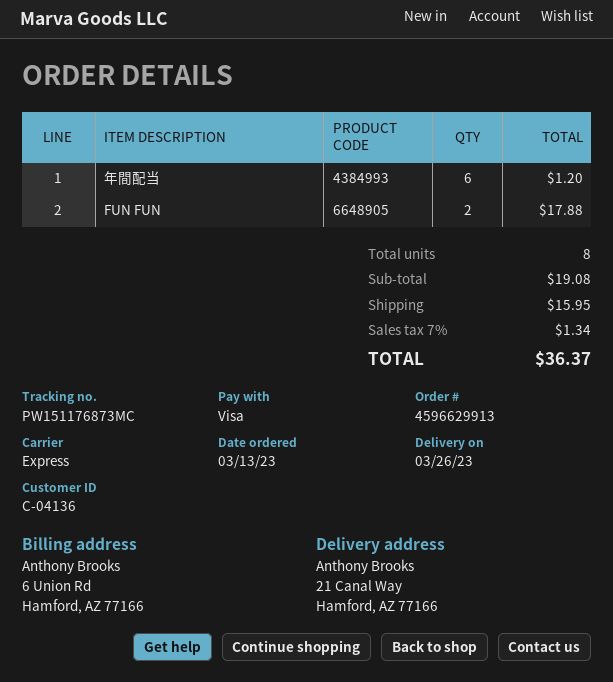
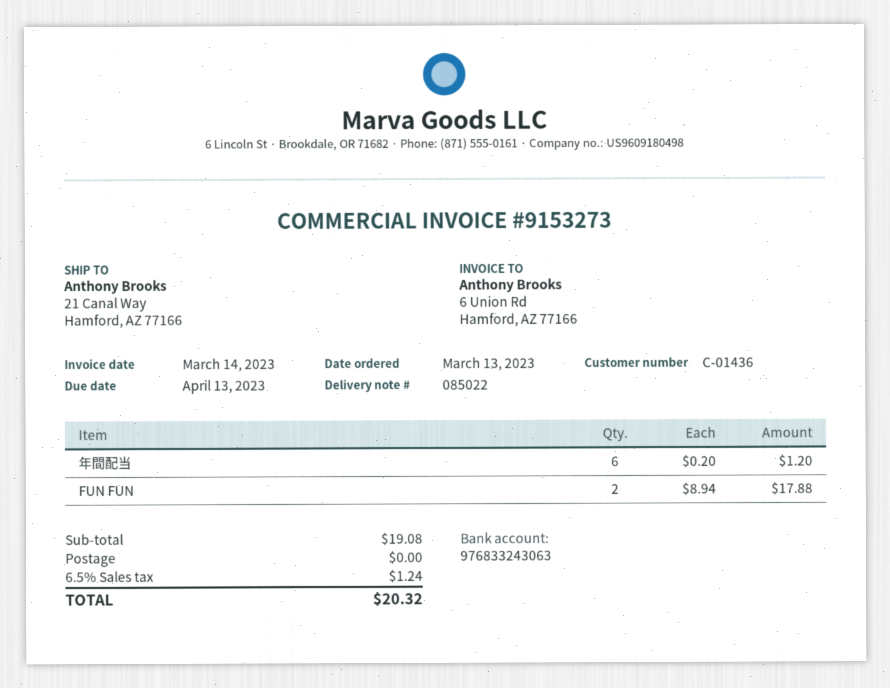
customer number: C-04136 -> C-01436
shipping: 15.95 -> 0.00
tax: 7% = 1.34 -> 6.5% = 1.24
total: 36.37 -> 20.32

